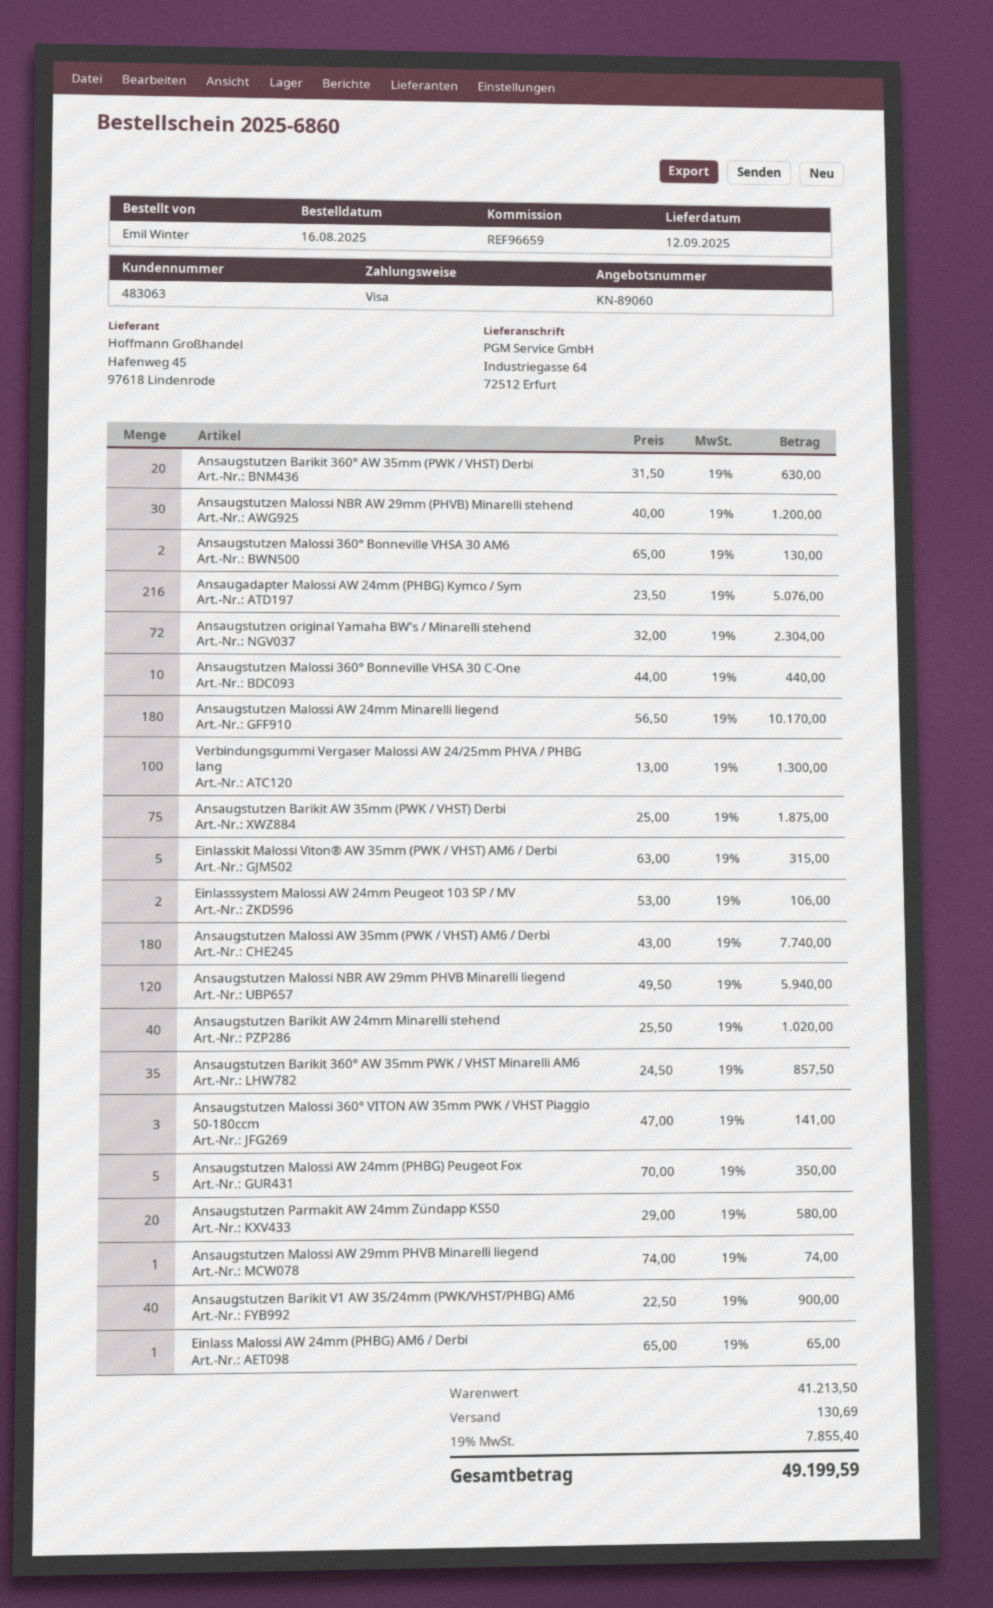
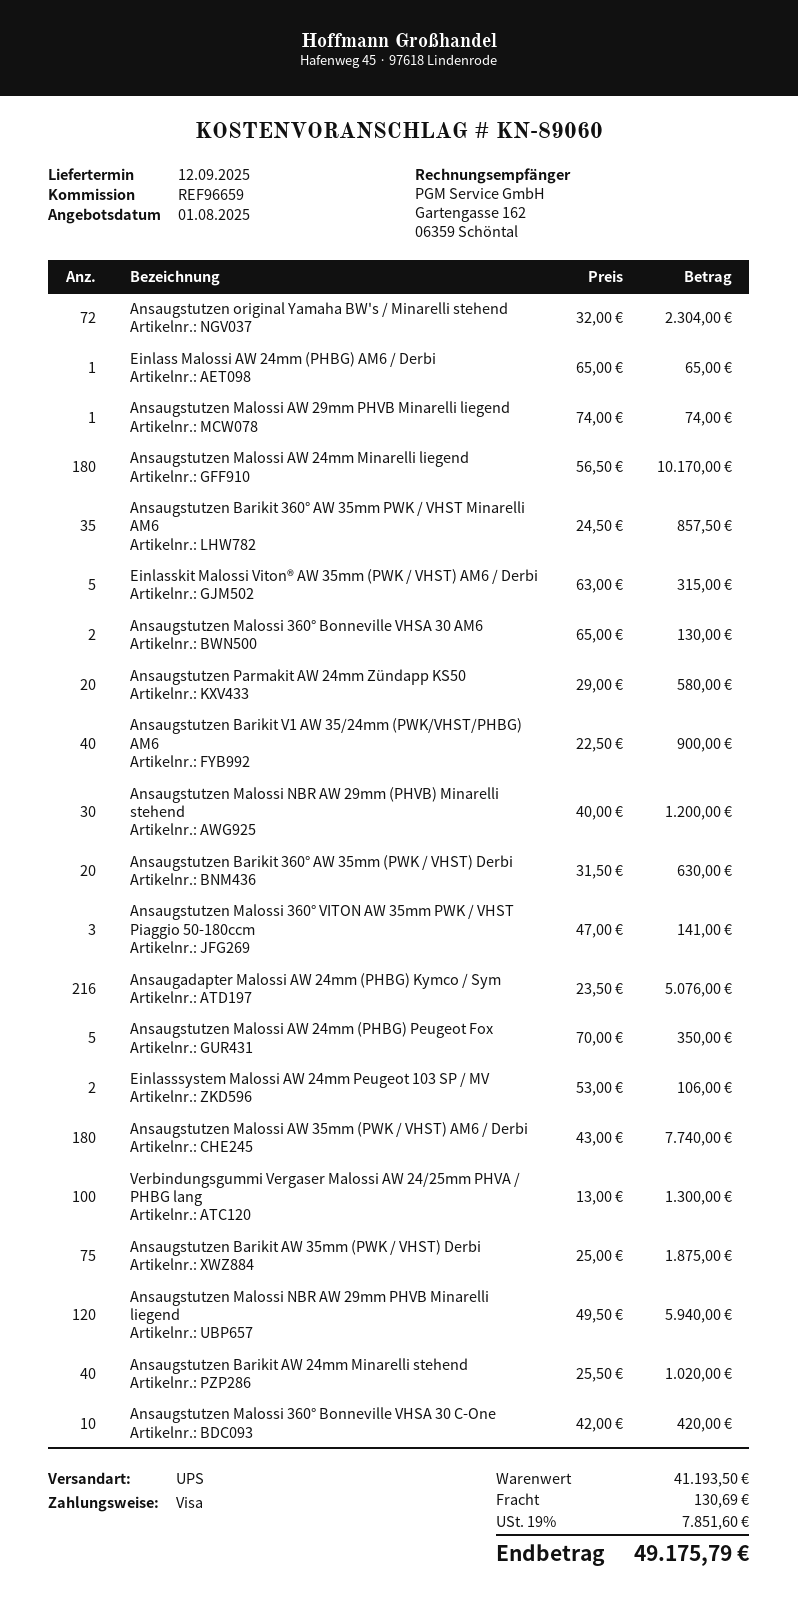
Ansaugstutzen Malossi 360° Bonneville VHSA 30 C-One: 10 x 44.00 = 440.00 -> 10 x 42.00 = 420.00
subtotal: 41213.50 -> 41193.50
tax: 19% = 7855.40 -> 19% = 7851.60
total: 49199.59 -> 49175.79

